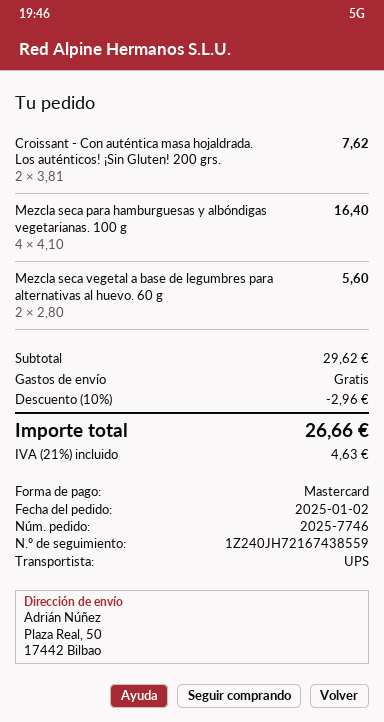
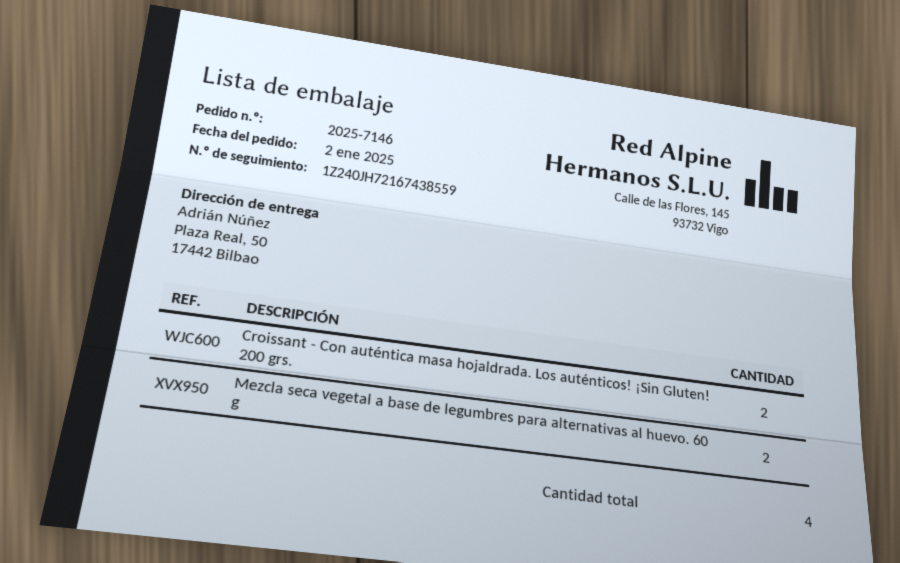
order number: 2025-7746 -> 2025-7146
Mezcla seca para hamburguesas y albóndigas vegetarianas. 100 g: 4 -> none

